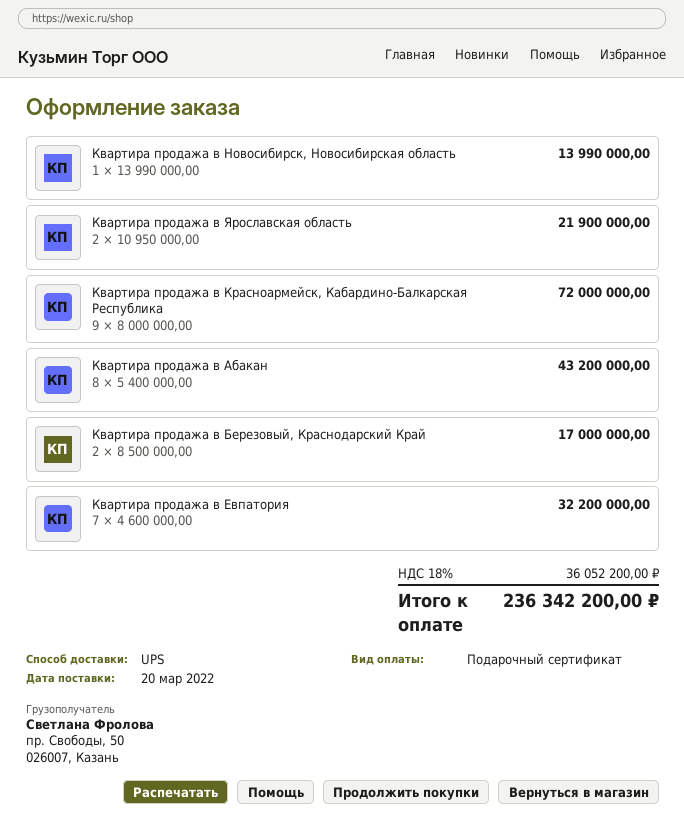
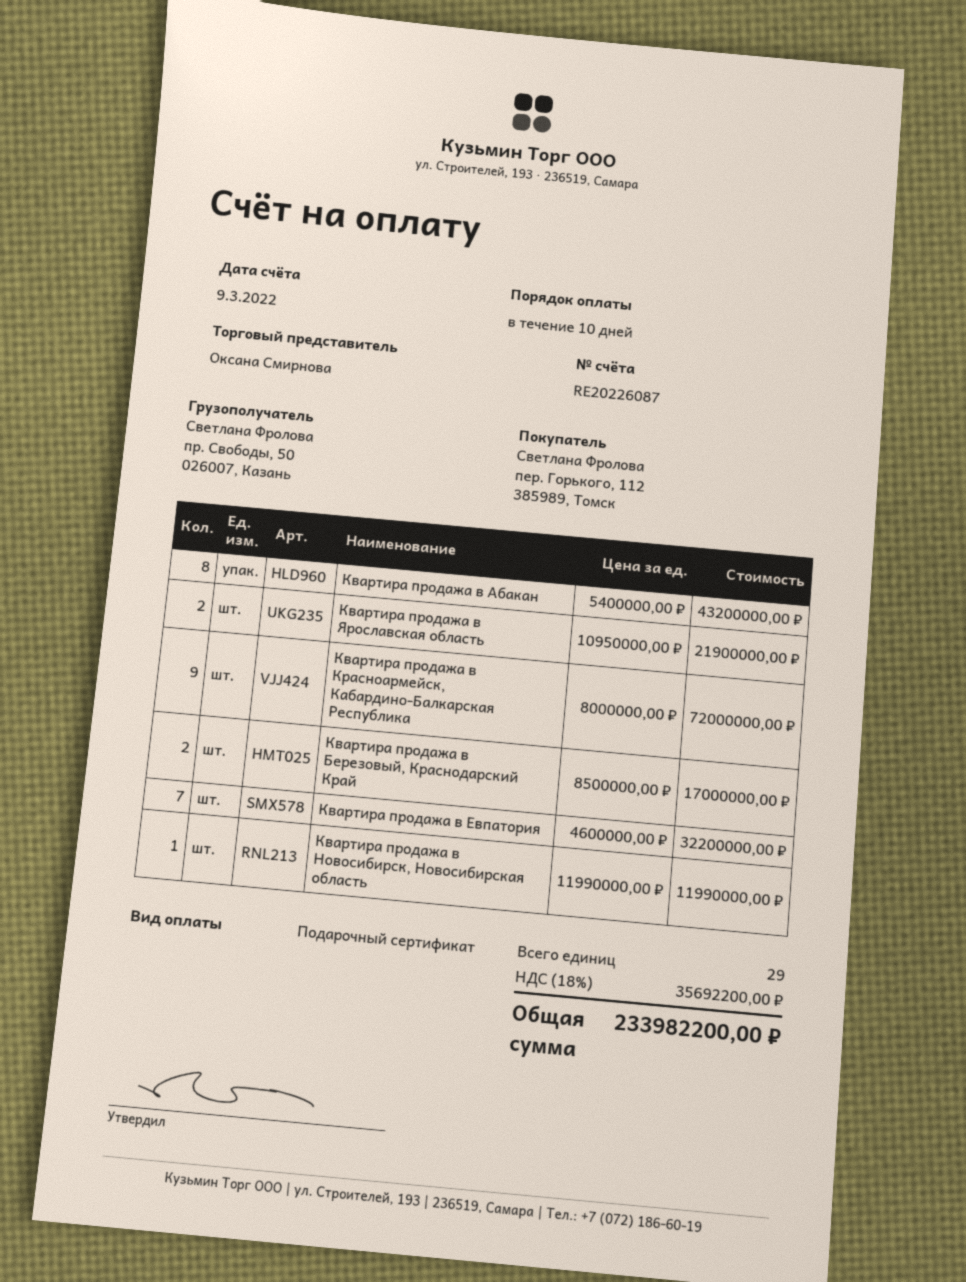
Квартира продажа в Новосибирск, Новосибирская область: 1 x 13990000.00 = 13990000.00 -> 1 x 11990000.00 = 11990000.00
tax: 18% = 36052200.00 -> 18% = 35692200.00
total: 236342200.00 -> 233982200.00

